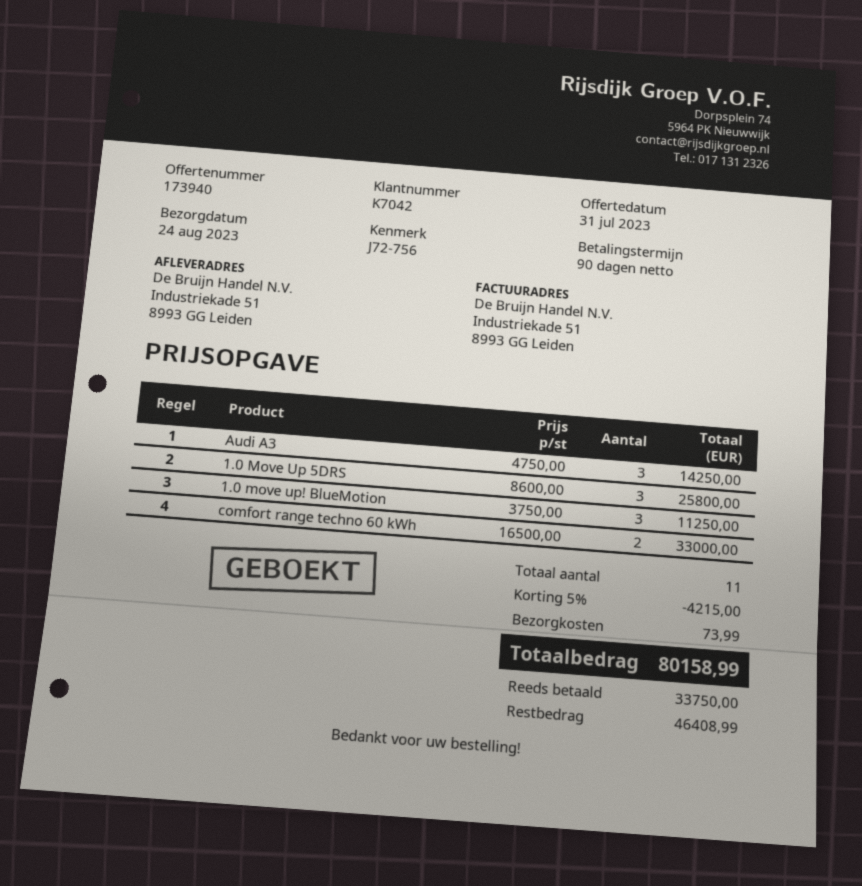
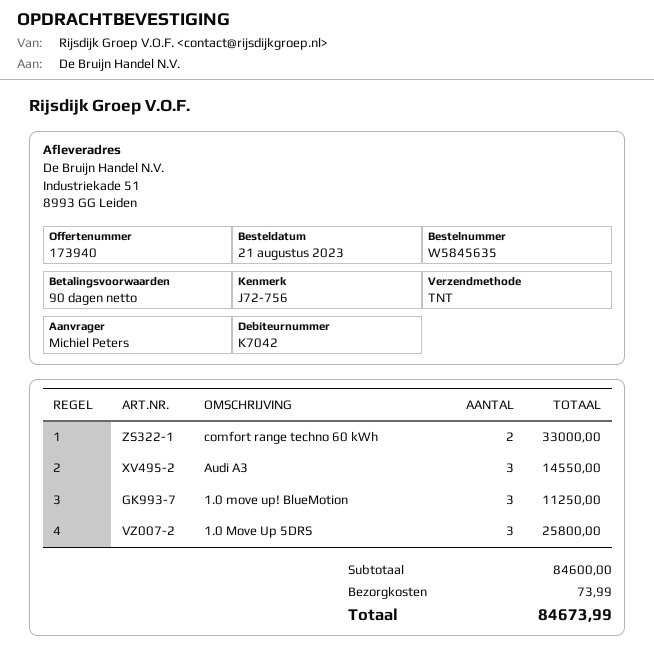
Audi A3: 3 for 14250.00 -> 3 for 14550.00
discount: 5% = 4215.00 -> none
total: 80158.99 -> 84673.99

